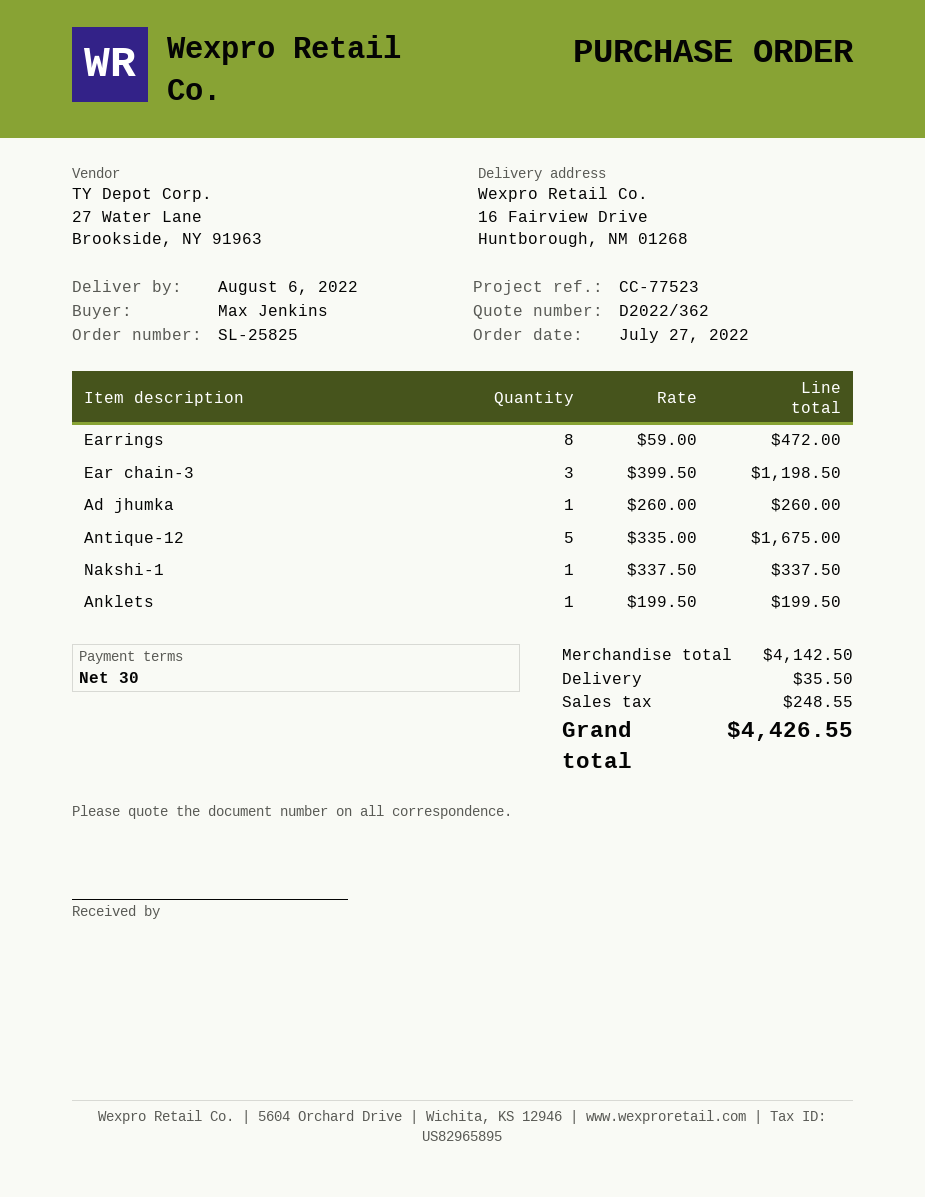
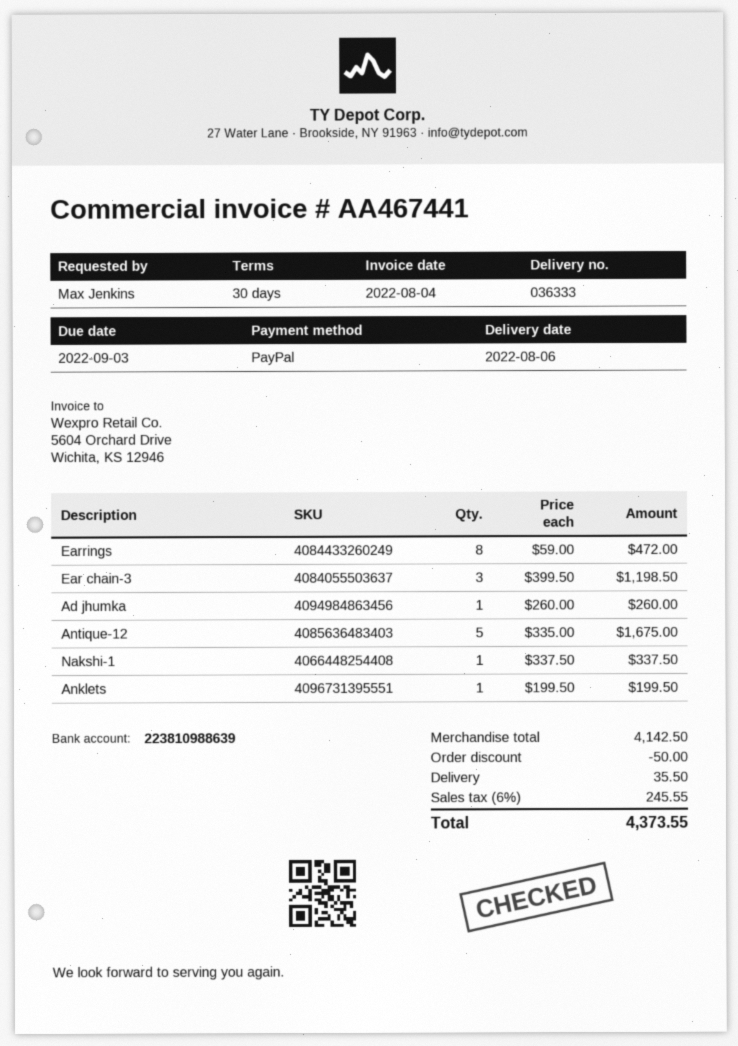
discount: none -> 50.00
tax: 248.55 -> 245.55
total: 4426.55 -> 4373.55

